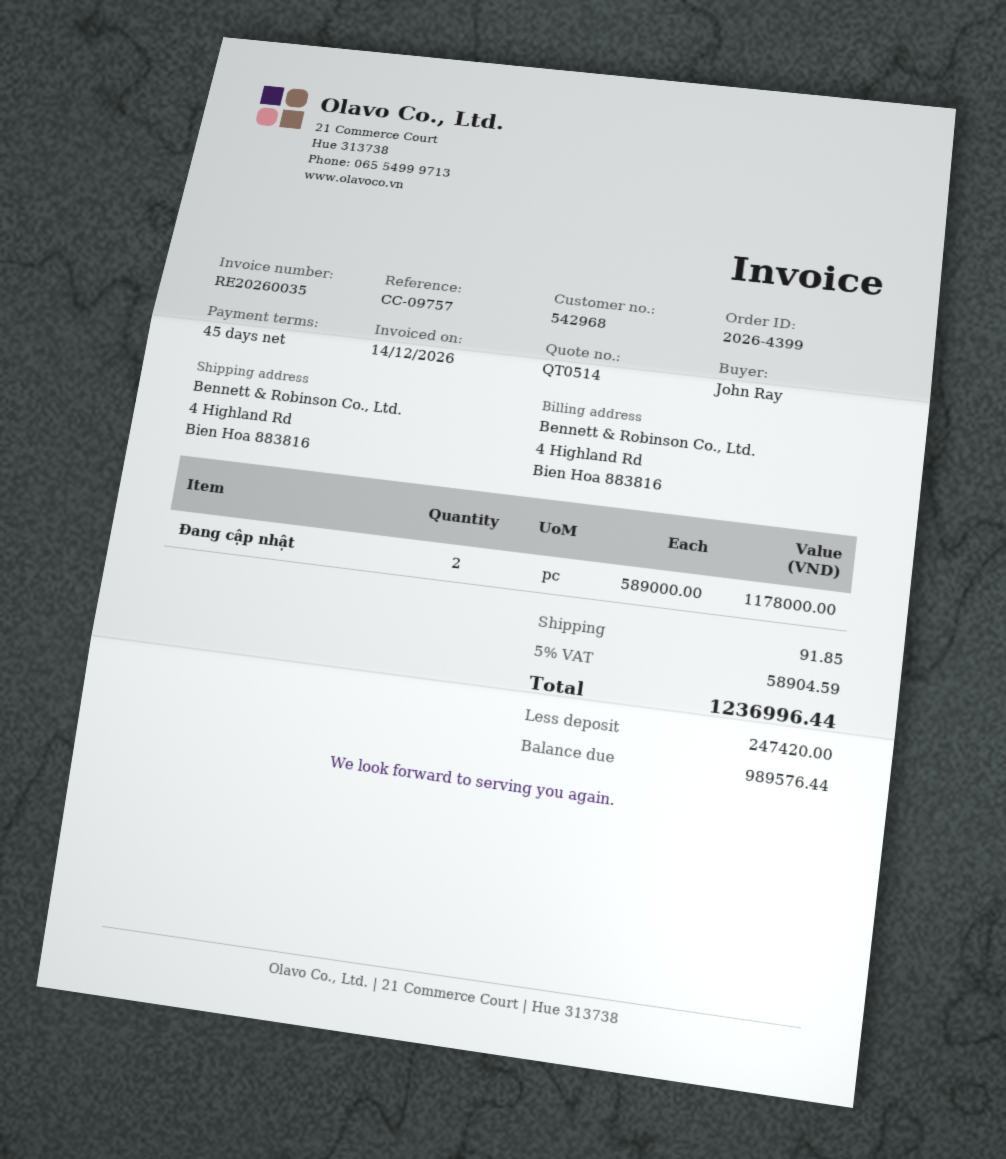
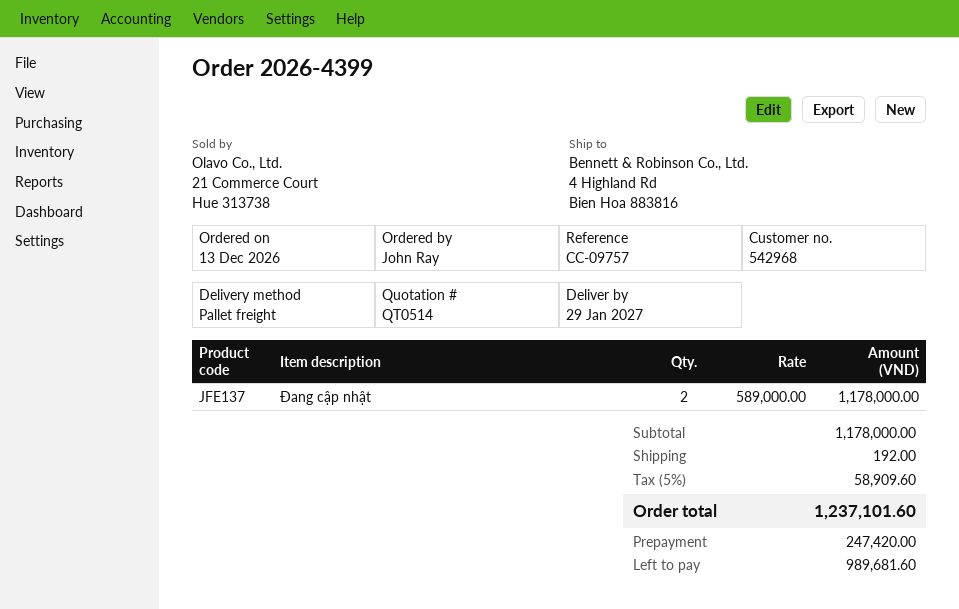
shipping: 91.85 -> 192.00
tax: 5% = 58904.59 -> 5% = 58909.60
total: 1236996.44 -> 1237101.60
balance: 989576.44 -> 989681.60

